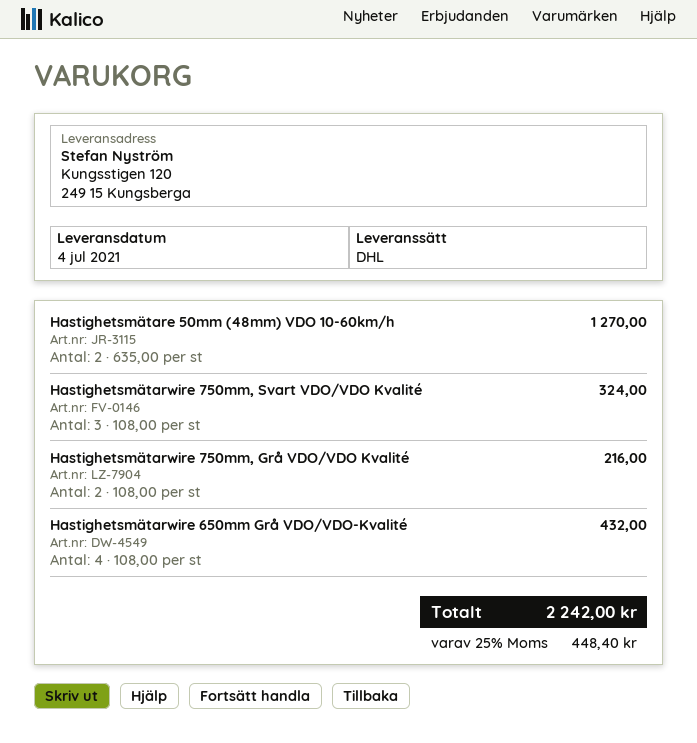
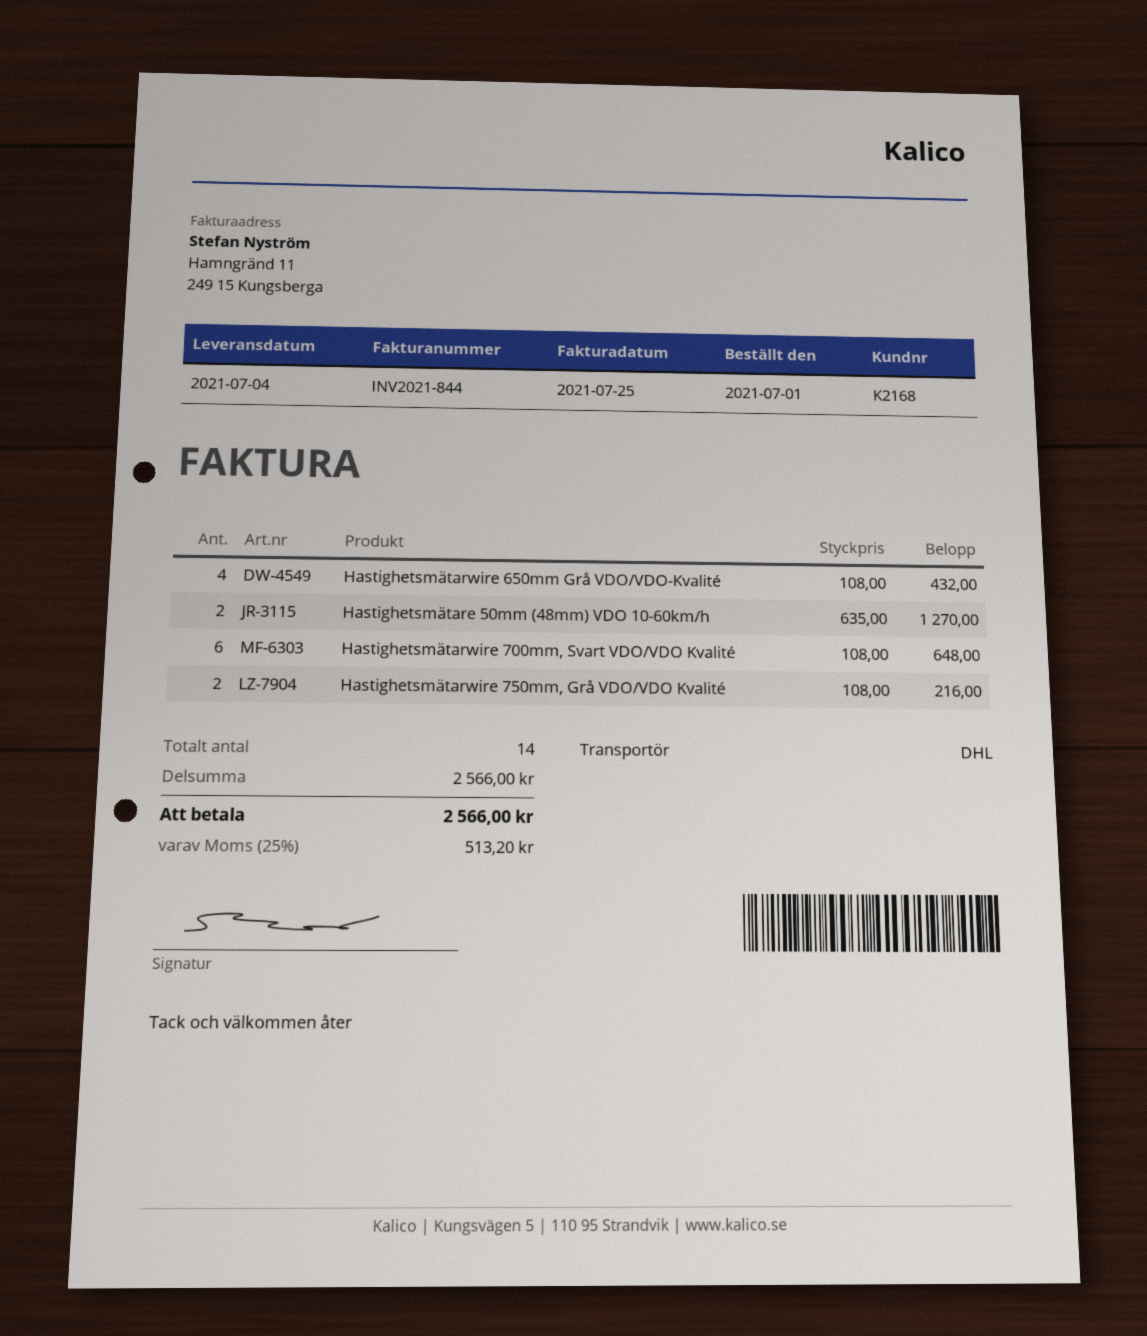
Hastighetsmätarwire 750mm, Svart VDO/VDO Kvalité: 3 x 108.00 = 324.00 -> none
Hastighetsmätarwire 700mm, Svart VDO/VDO Kvalité: none -> 6 x 108.00 = 648.00
tax: 25% = 448.40 -> 25% = 513.20
total: 2242.00 -> 2566.00

